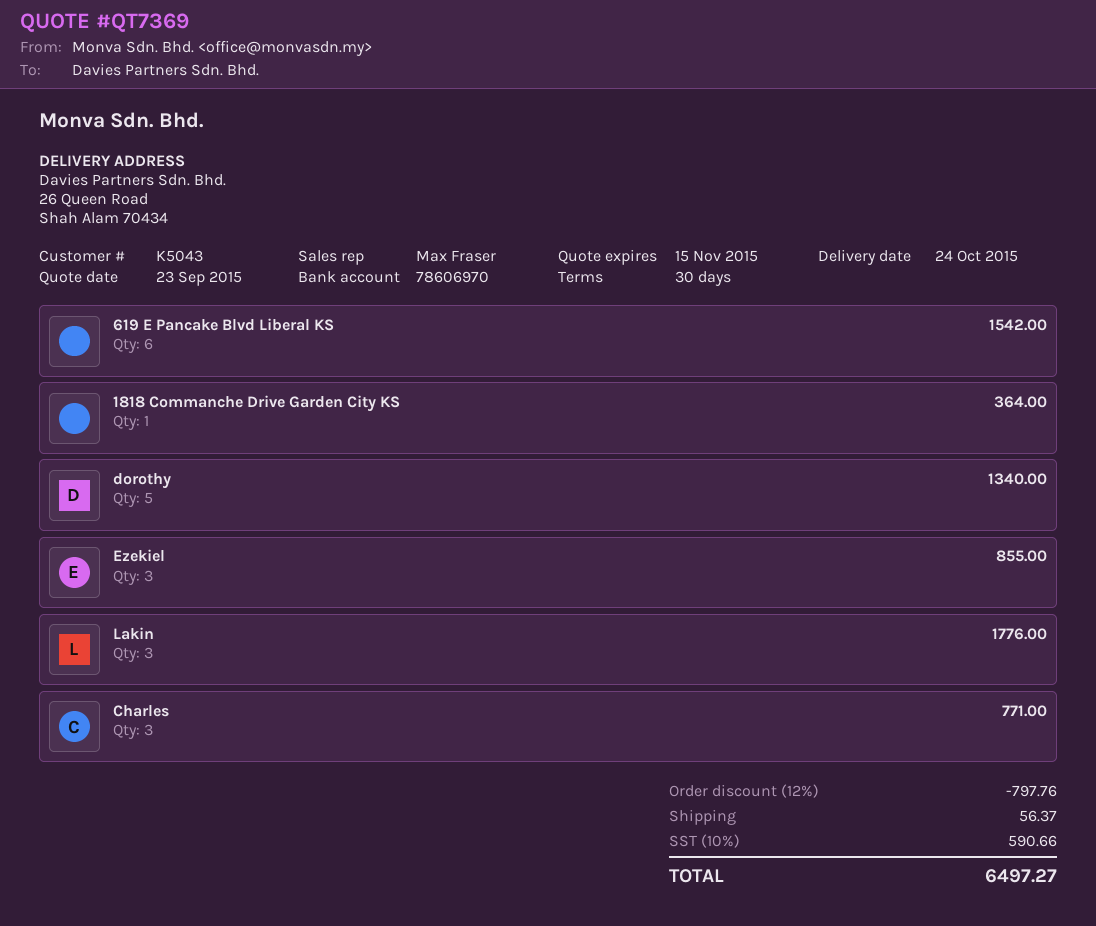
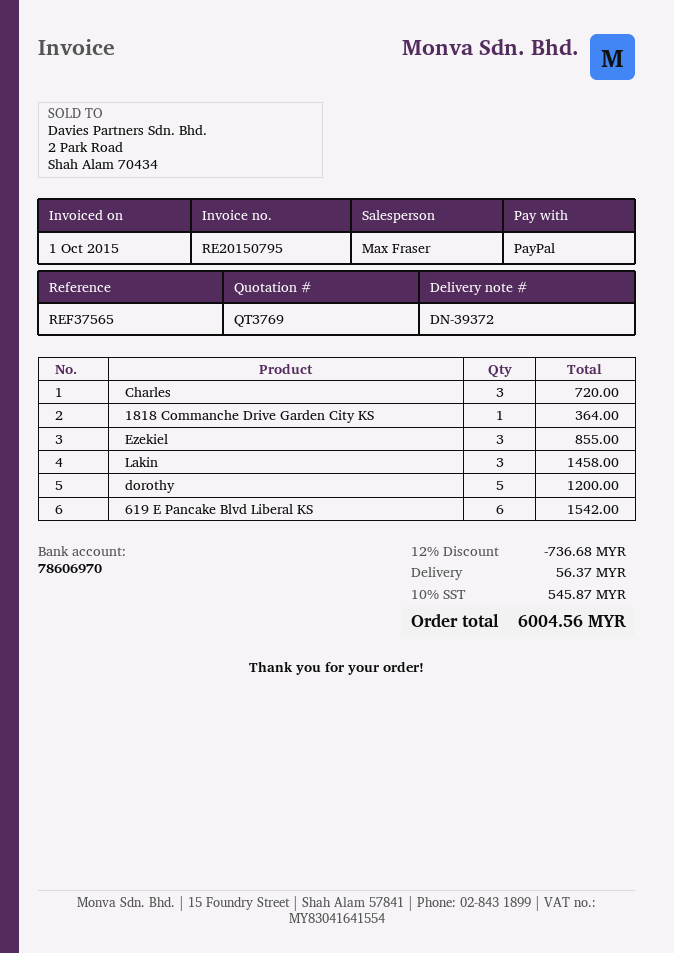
quote number: QT7369 -> QT3769
dorothy: 5 for 1340.00 -> 5 for 1200.00
Lakin: 3 for 1776.00 -> 3 for 1458.00
Charles: 3 for 771.00 -> 3 for 720.00
discount: 12% = 797.76 -> 12% = 736.68
tax: 10% = 590.66 -> 10% = 545.87
total: 6497.27 -> 6004.56

